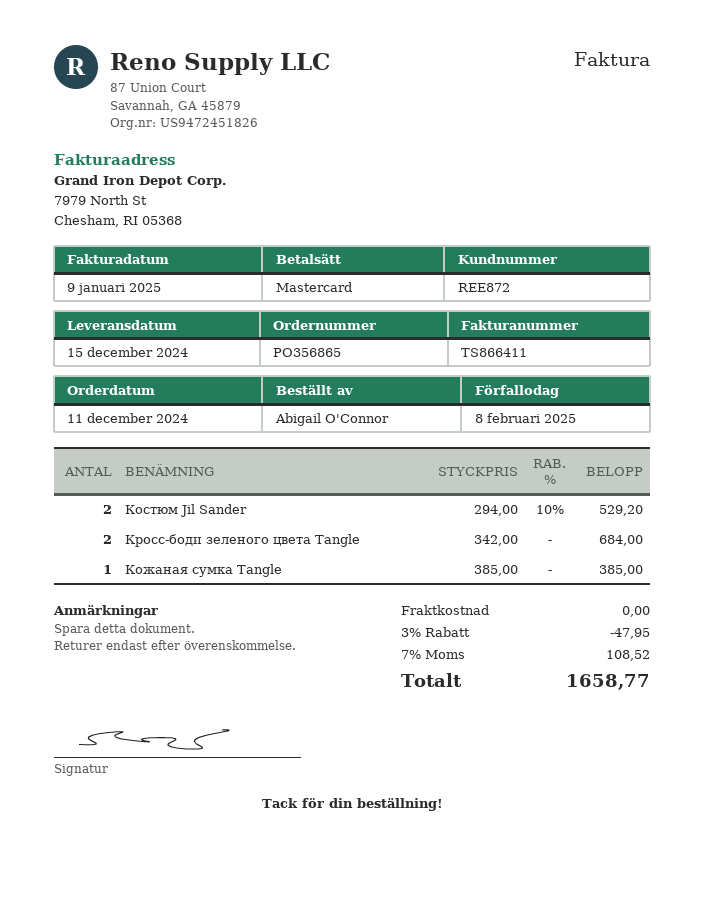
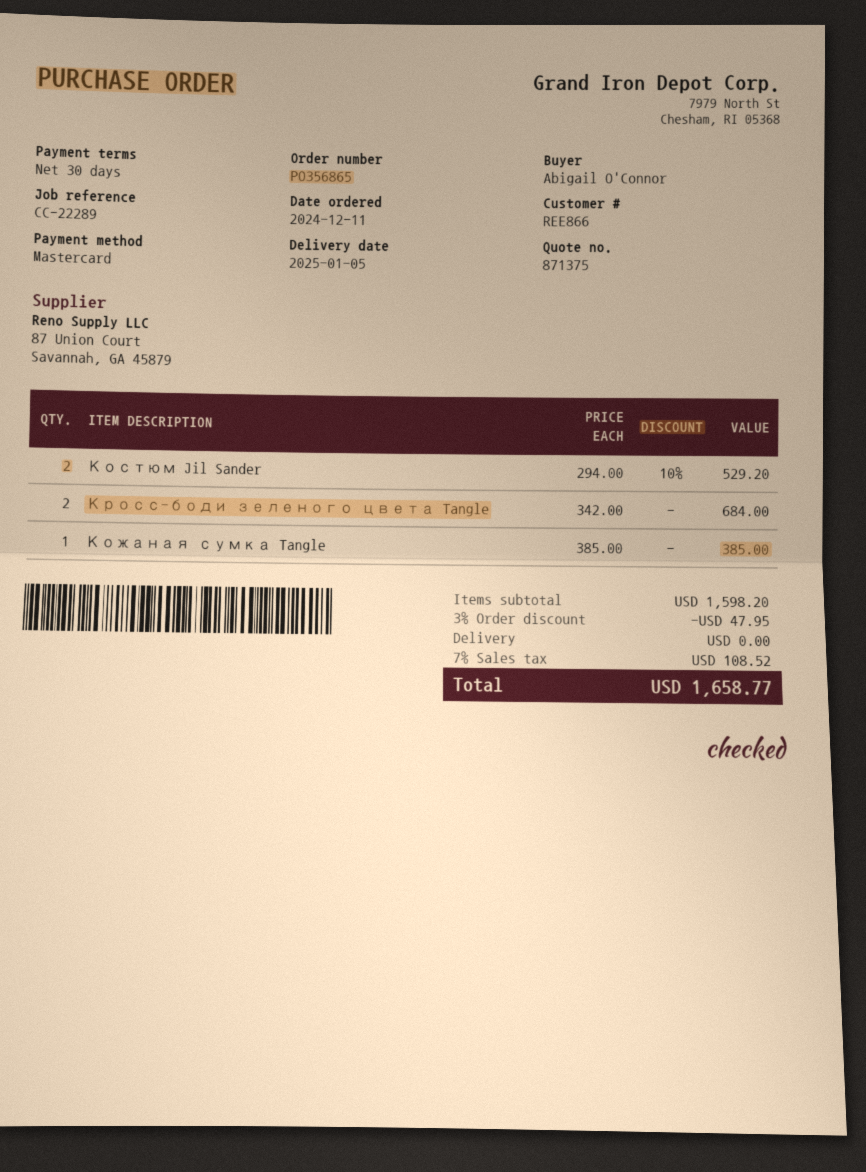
delivery date: 2024-12-15 -> 2025-01-05
customer number: REE872 -> REE866

